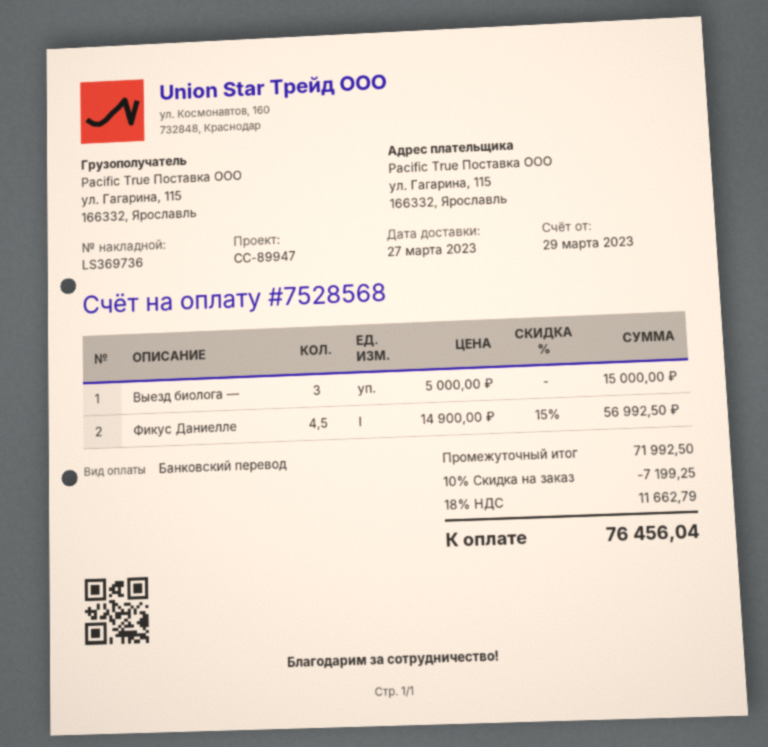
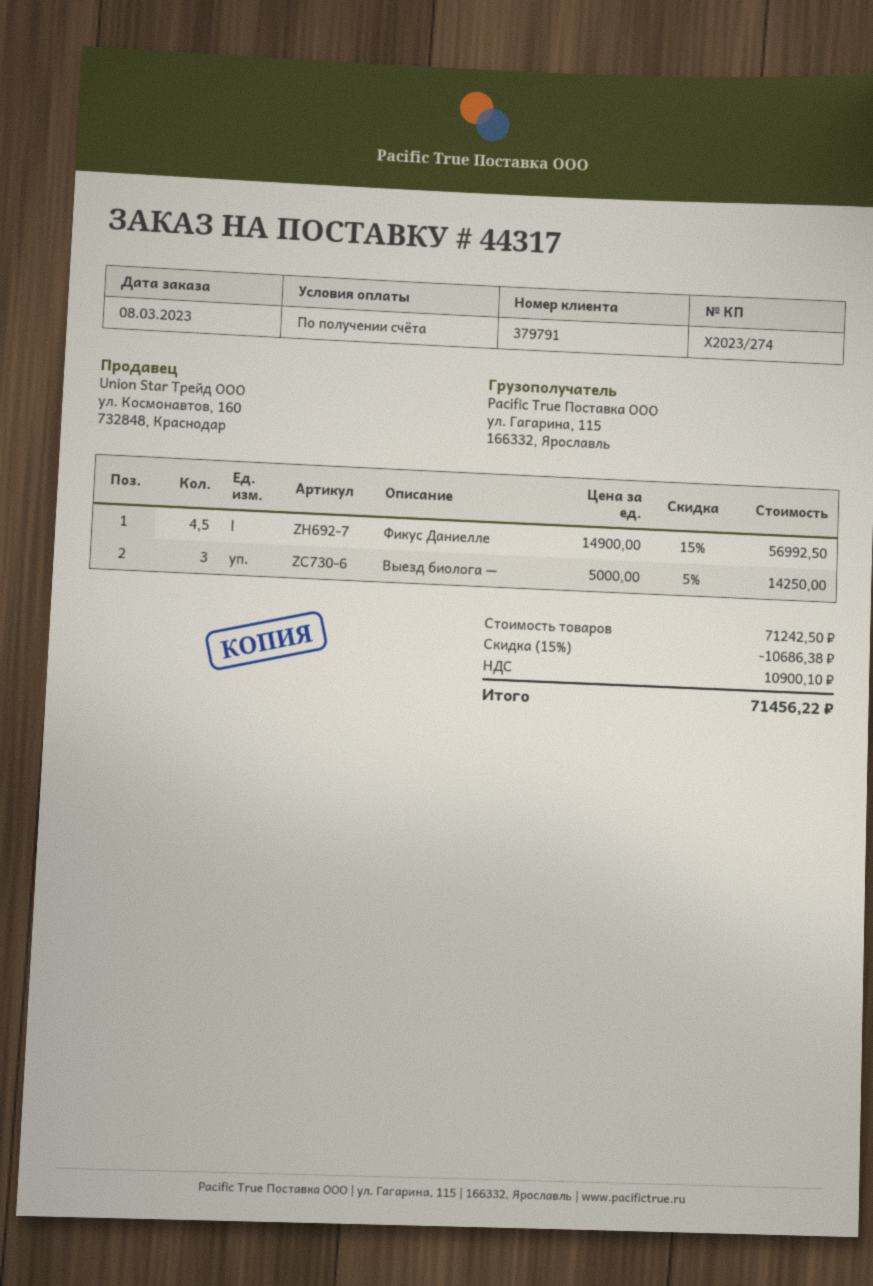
Выезд биолога —: 3 x 5000.00 = 15000.00 -> 3 x 5000.00 - 5% = 14250.00
subtotal: 71992.50 -> 71242.50
discount: 10% = 7199.25 -> 15% = 10686.38
tax: 11662.79 -> 10900.10
total: 76456.04 -> 71456.22

